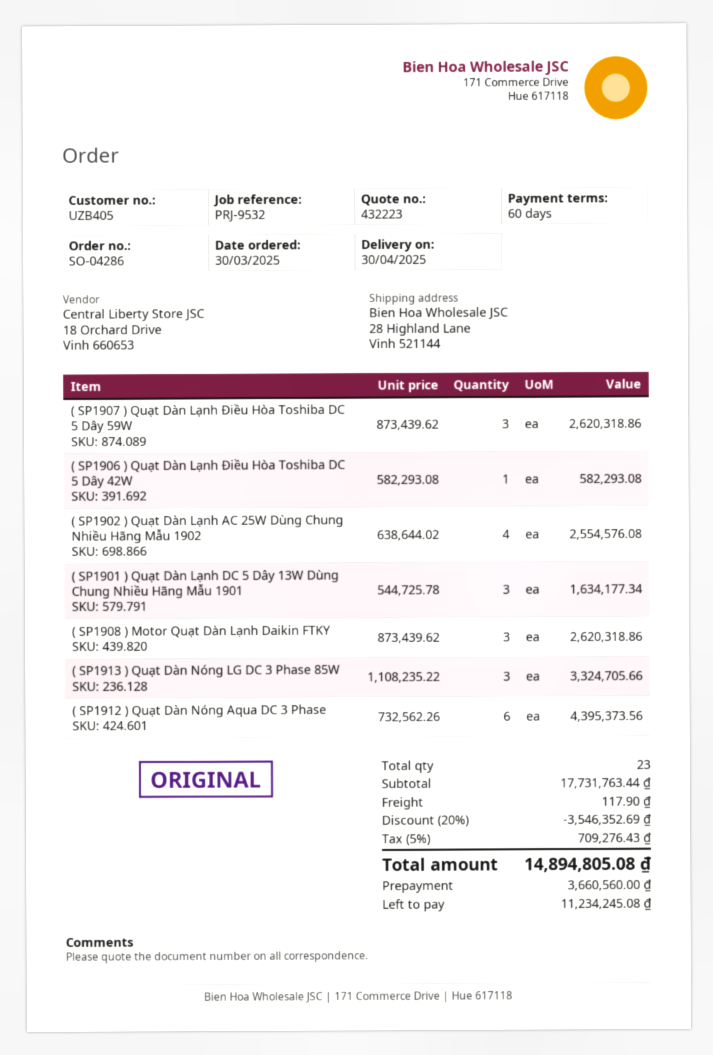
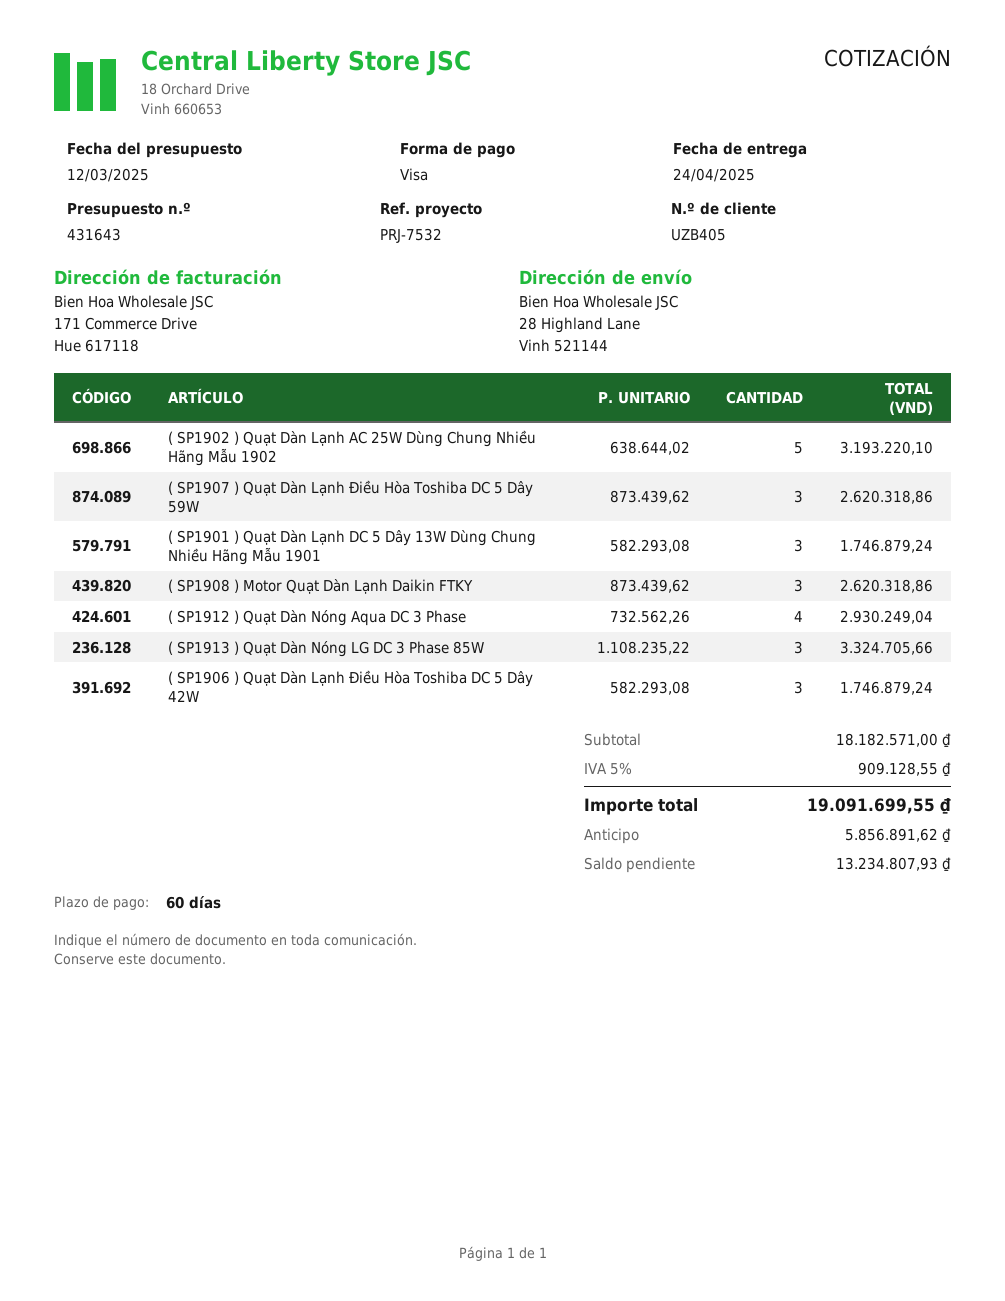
quote number: 432223 -> 431643
delivery date: 2025-04-30 -> 2025-04-24
reference: PRJ-9532 -> PRJ-7532
( SP1906 ) Quạt Dàn Lạnh Điều Hòa Toshiba DC 5 Dây 42W: 1 x 582293.08 = 582293.08 -> 3 x 582293.08 = 1746879.24
( SP1902 ) Quạt Dàn Lạnh AC 25W Dùng Chung Nhiều Hãng Mẫu 1902: 4 x 638644.02 = 2554576.08 -> 5 x 638644.02 = 3193220.10
( SP1901 ) Quạt Dàn Lạnh DC 5 Dây 13W Dùng Chung Nhiều Hãng Mẫu 1901: 3 x 544725.78 = 1634177.34 -> 3 x 582293.08 = 1746879.24
( SP1912 ) Quạt Dàn Nóng Aqua DC 3 Phase: 6 x 732562.26 = 4395373.56 -> 4 x 732562.26 = 2930249.04
subtotal: 17731763.44 -> 18182571.00
discount: 20% = 3546352.69 -> none
shipping: 117.90 -> none
tax: 5% = 709276.43 -> 5% = 909128.55
total: 14894805.08 -> 19091699.55
deposit: 3660560.00 -> 5856891.62
balance: 11234245.08 -> 13234807.93

